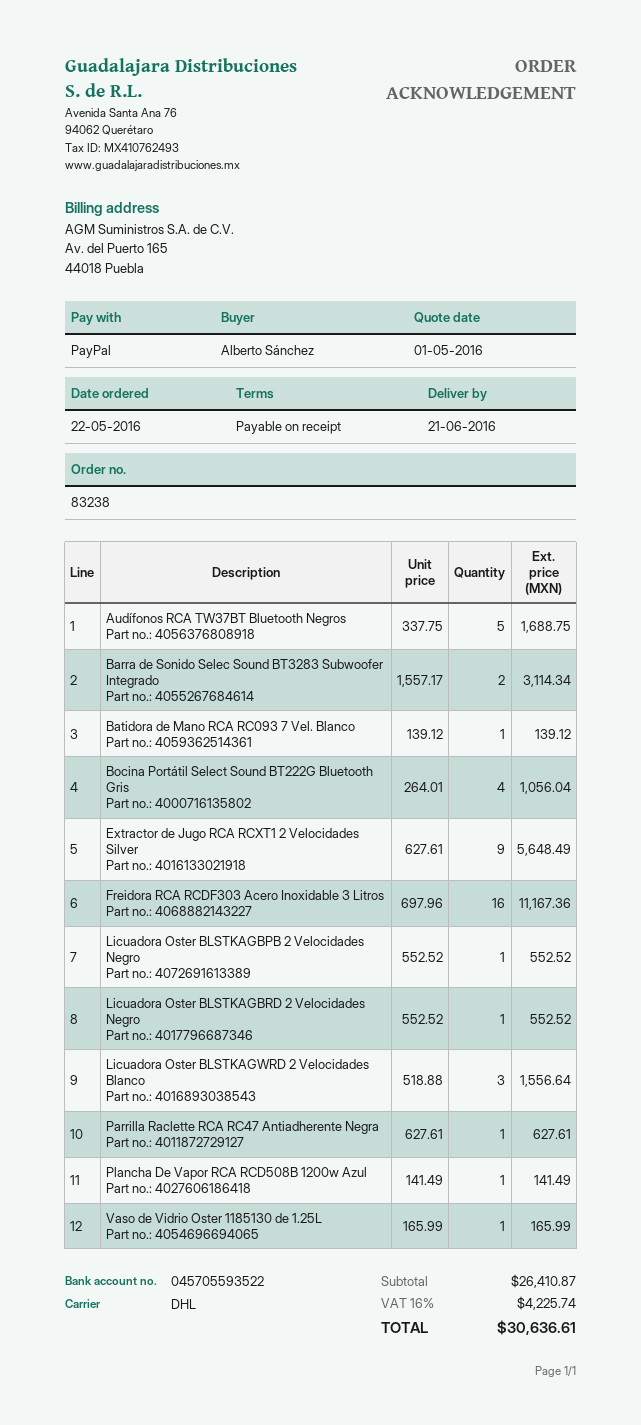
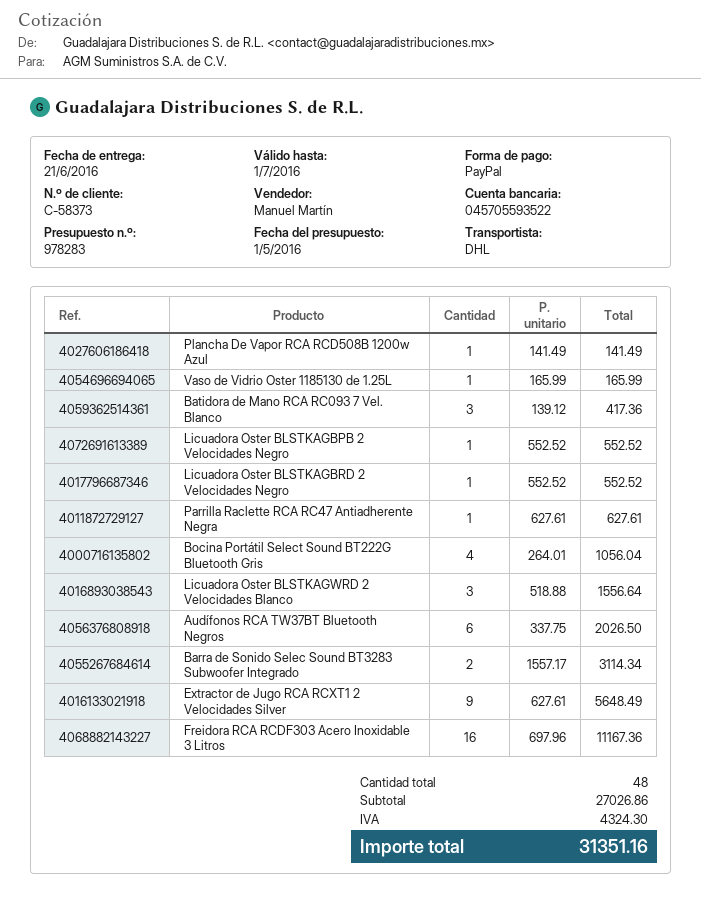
Audífonos RCA TW37BT Bluetooth Negros: 5 x 337.75 = 1688.75 -> 6 x 337.75 = 2026.50
Batidora de Mano RCA RC093 7 Vel. Blanco: 1 x 139.12 = 139.12 -> 3 x 139.12 = 417.36
subtotal: 26410.87 -> 27026.86
tax: 4225.74 -> 4324.30
total: 30636.61 -> 31351.16

